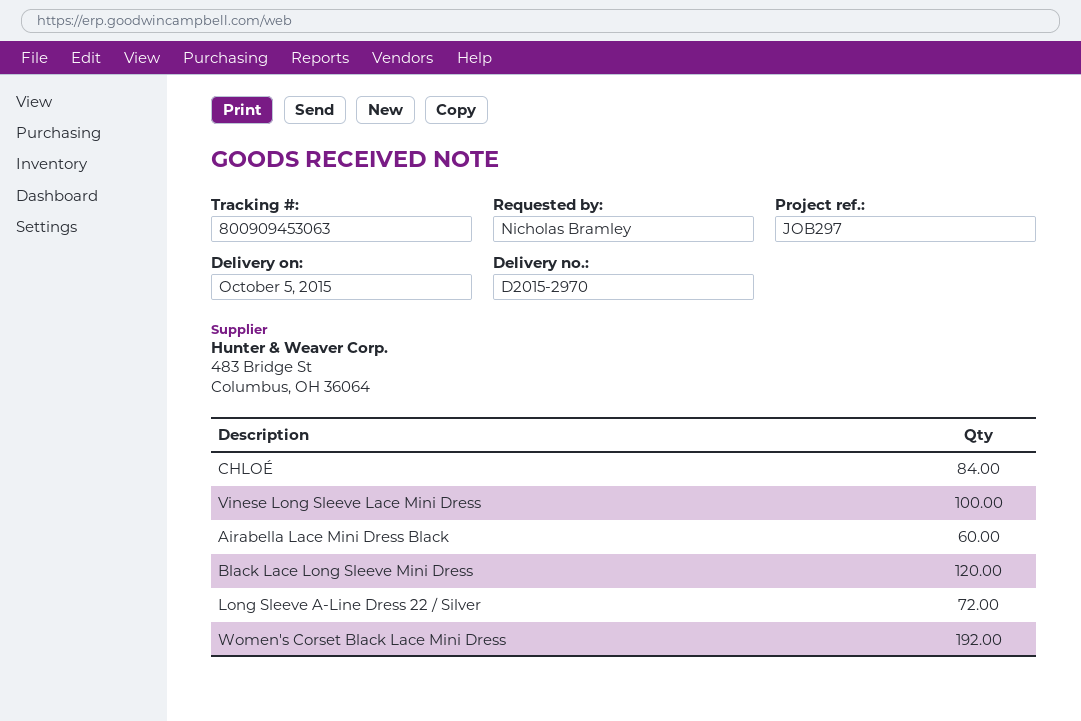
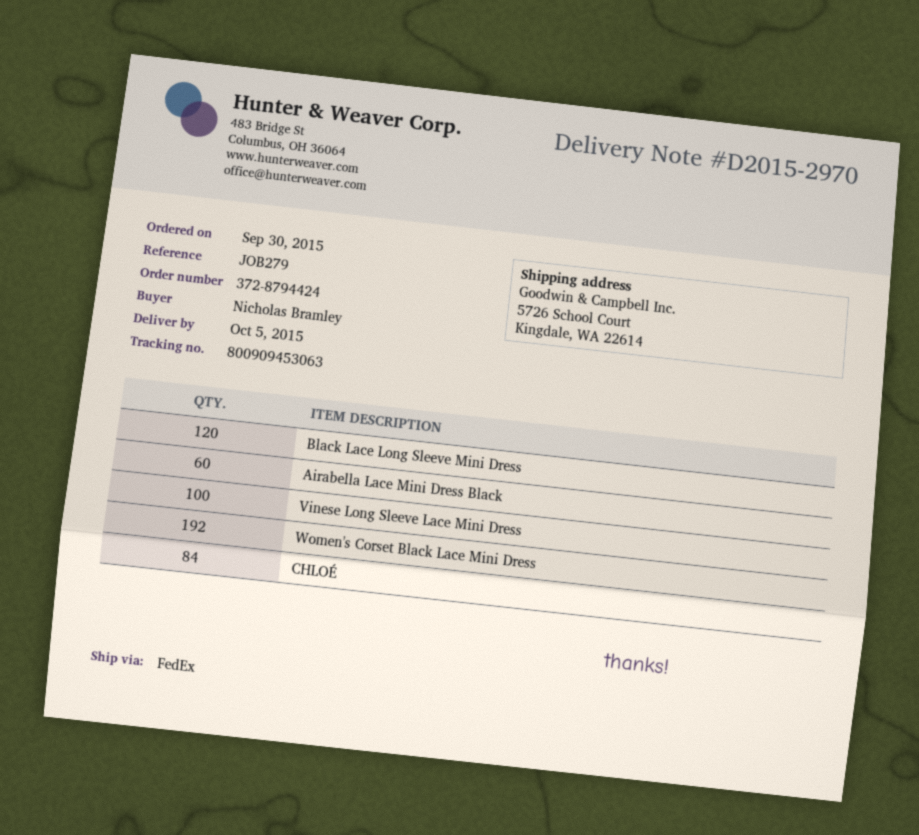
reference: JOB297 -> JOB279
Long Sleeve A-Line Dress 22 / Silver: 72 -> none

